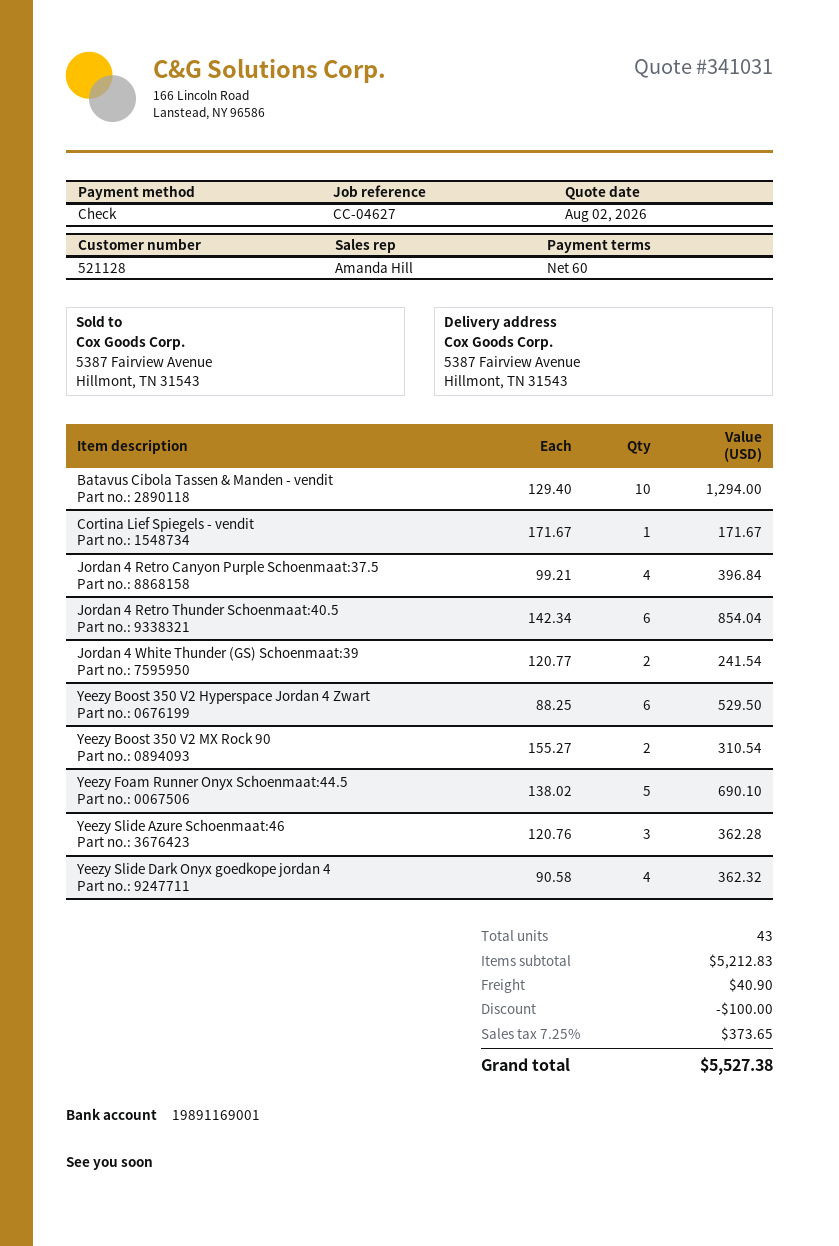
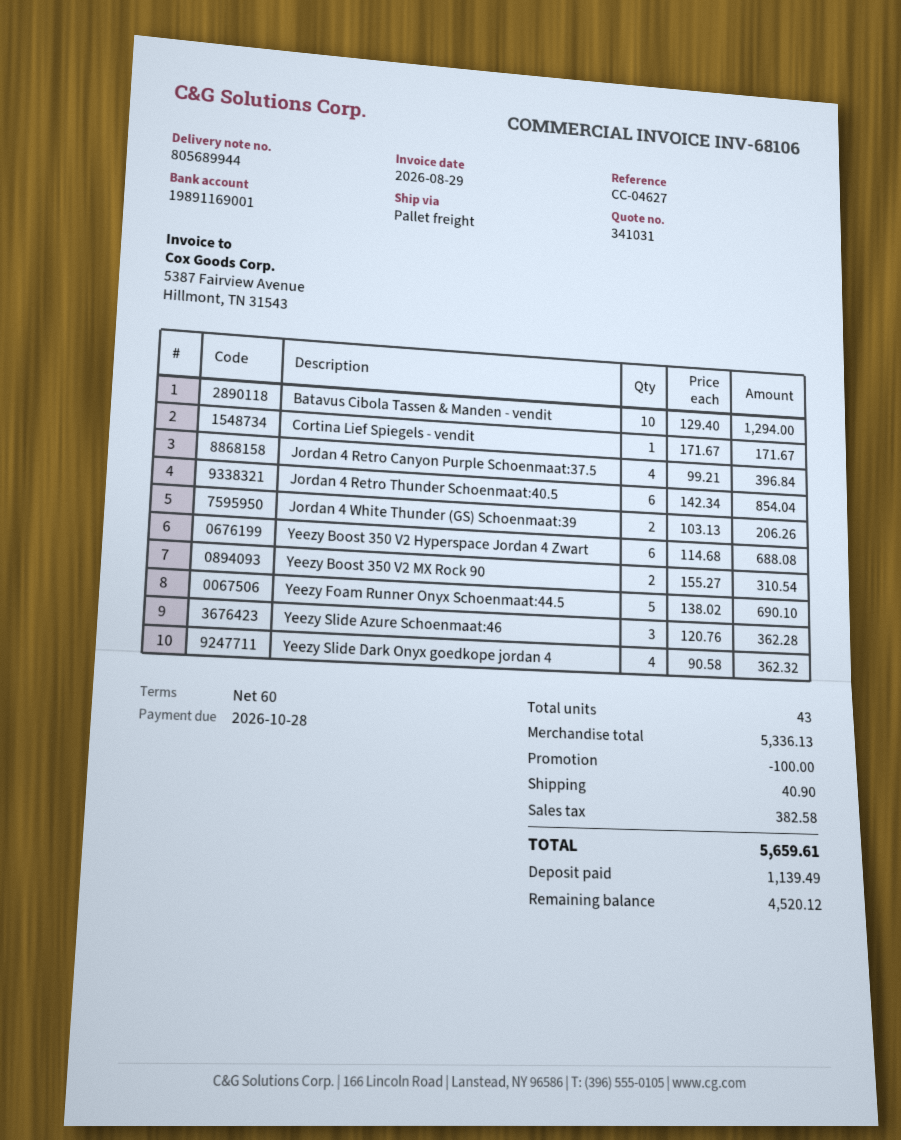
Jordan 4 White Thunder (GS) Schoenmaat:39: 2 x 120.77 = 241.54 -> 2 x 103.13 = 206.26
Yeezy Boost 350 V2 Hyperspace Jordan 4 Zwart: 6 x 88.25 = 529.50 -> 6 x 114.68 = 688.08
subtotal: 5212.83 -> 5336.13
tax: 373.65 -> 382.58
total: 5527.38 -> 5659.61

